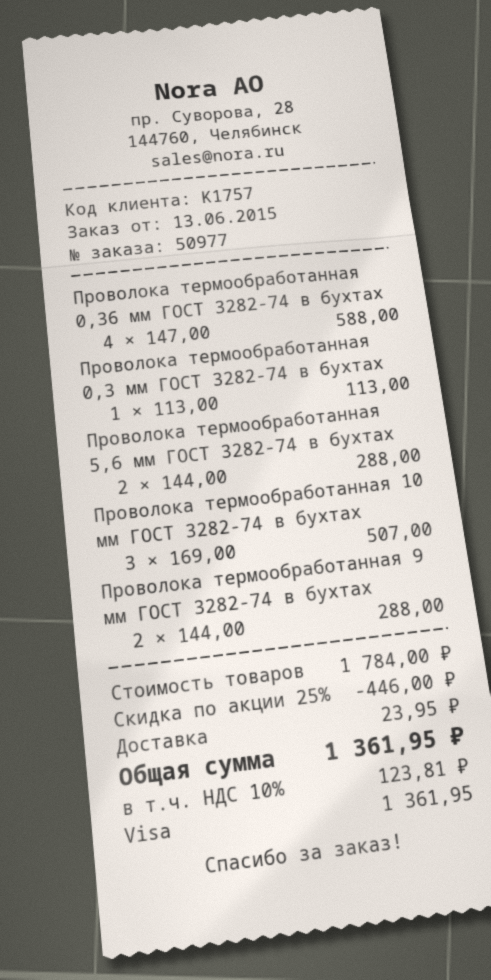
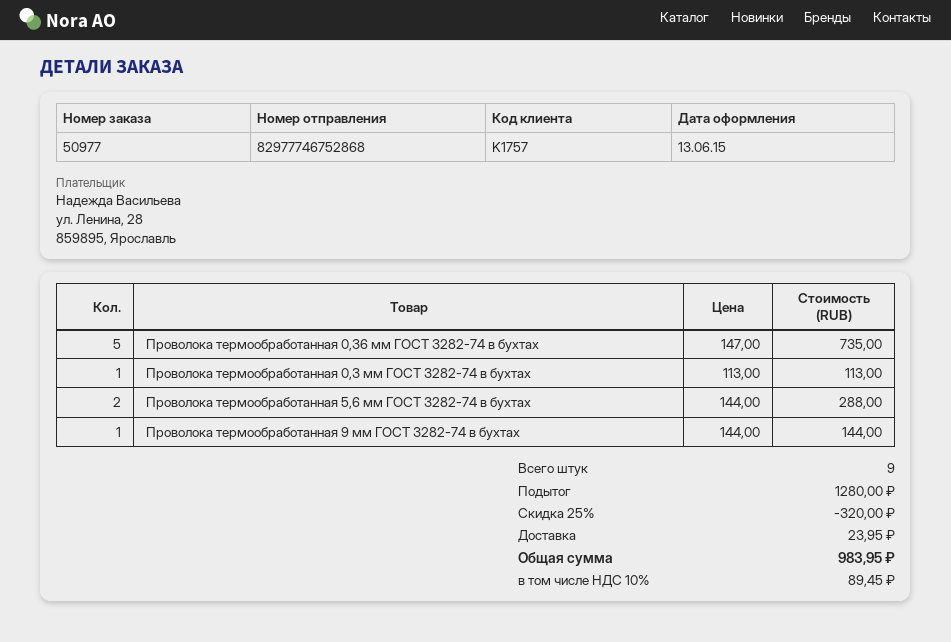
Проволока термообработанная 0,36 мм ГОСТ 3282-74 в бухтах: 4 x 147.00 = 588.00 -> 5 x 147.00 = 735.00
Проволока термообработанная 10 мм ГОСТ 3282-74 в бухтах: 3 x 169.00 = 507.00 -> none
Проволока термообработанная 9 мм ГОСТ 3282-74 в бухтах: 2 x 144.00 = 288.00 -> 1 x 144.00 = 144.00
subtotal: 1784.00 -> 1280.00
discount: 25% = 446.00 -> 25% = 320.00
tax: 10% = 123.81 -> 10% = 89.45
total: 1361.95 -> 983.95

